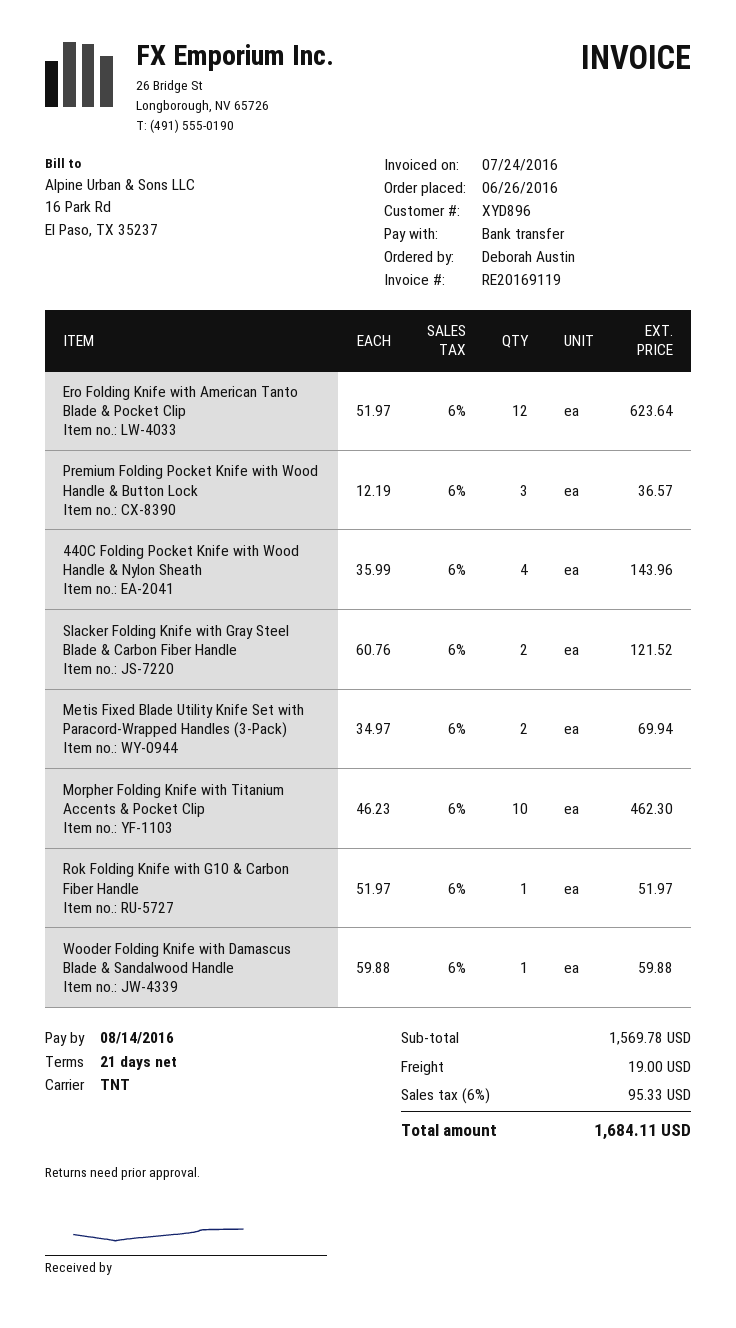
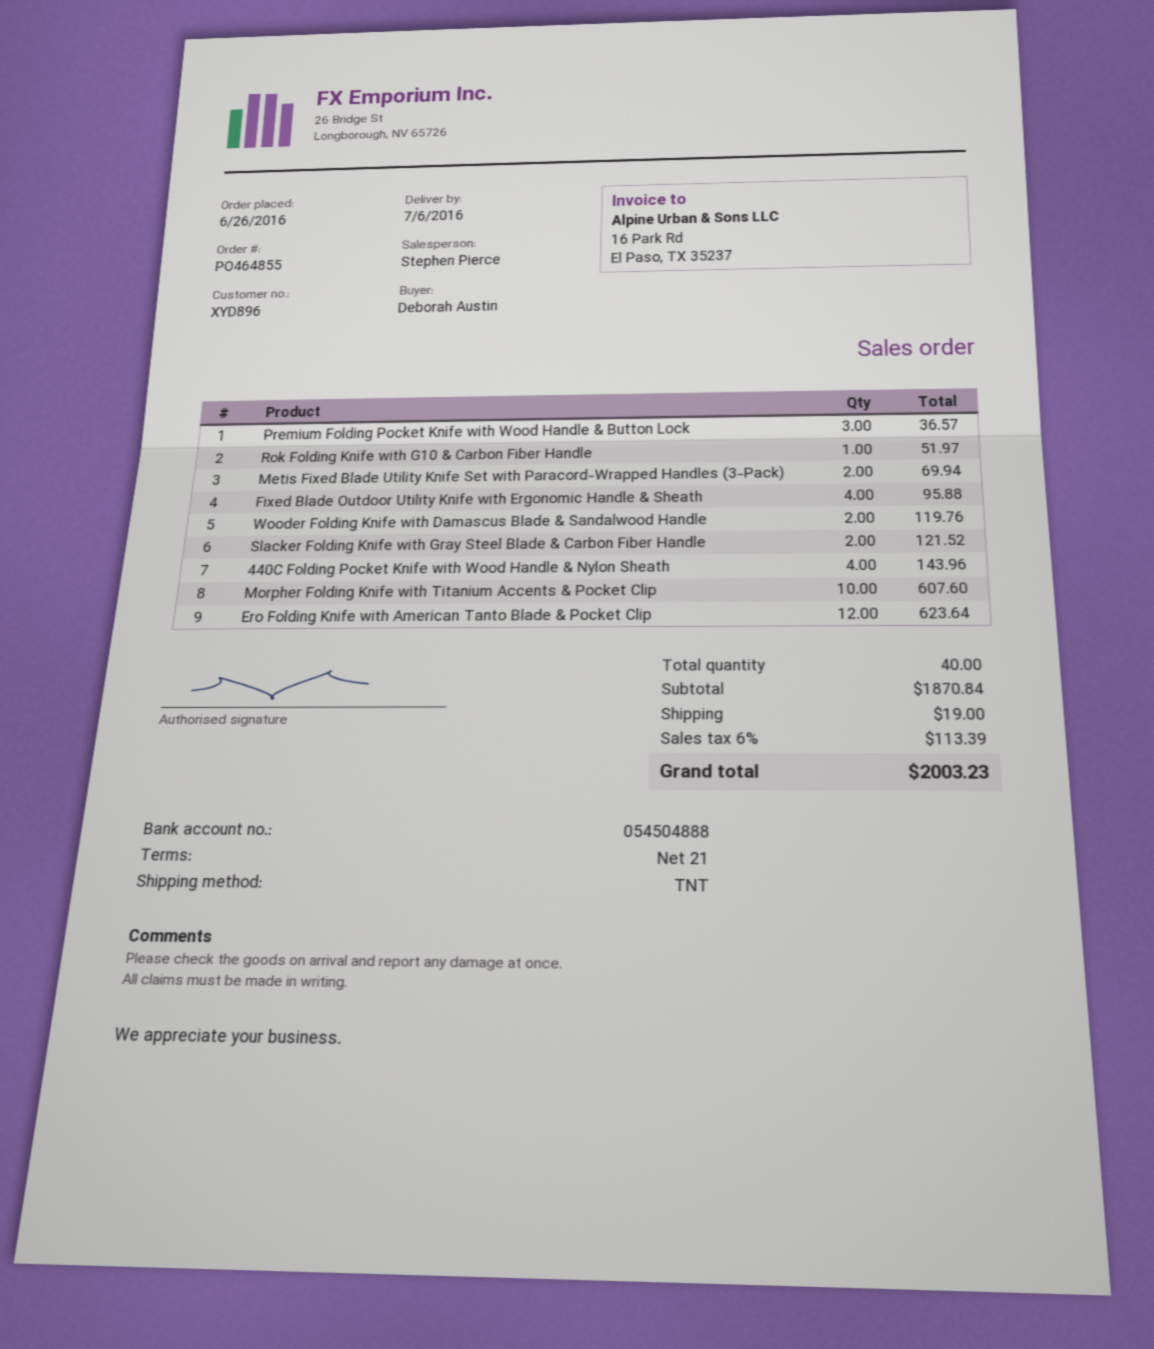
Morpher Folding Knife with Titanium Accents & Pocket Clip: 10 for 462.30 -> 10 for 607.60
Wooder Folding Knife with Damascus Blade & Sandalwood Handle: 1 for 59.88 -> 2 for 119.76
Fixed Blade Outdoor Utility Knife with Ergonomic Handle & Sheath: none -> 4 for 95.88
subtotal: 1569.78 -> 1870.84
tax: 6% = 95.33 -> 6% = 113.39
total: 1684.11 -> 2003.23

